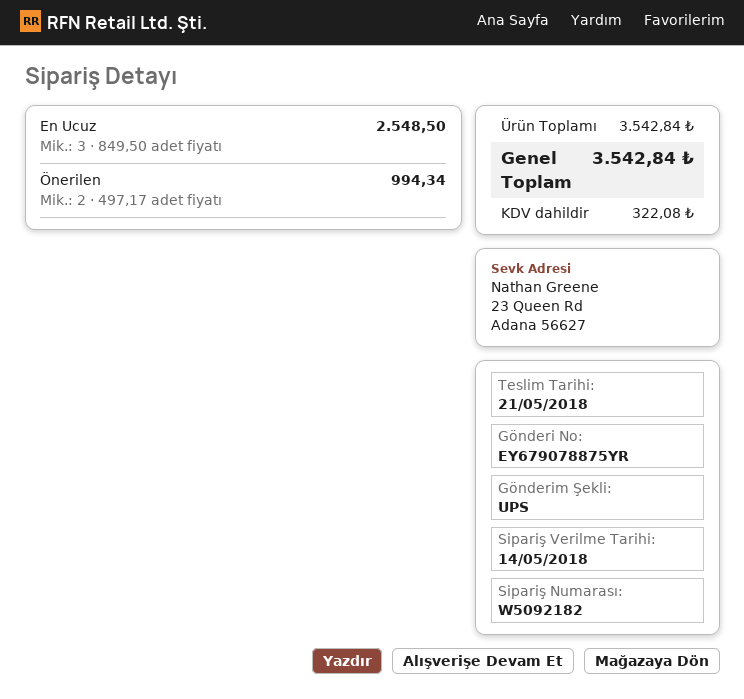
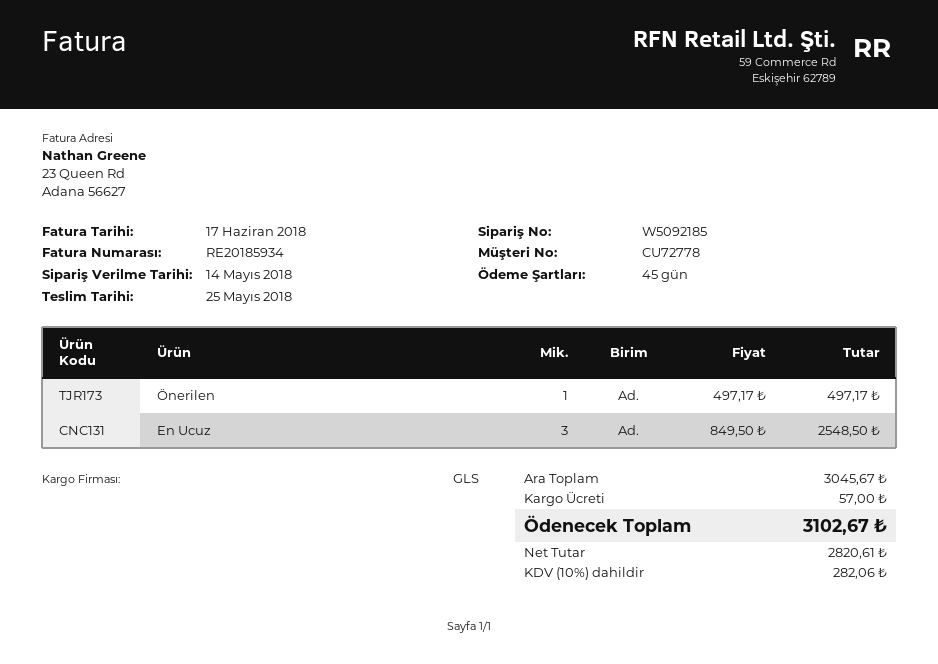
order number: W5092182 -> W5092185
delivery date: 2018-05-21 -> 2018-05-25
shipping method: UPS -> GLS
Önerilen: 2 x 497.17 = 994.34 -> 1 x 497.17 = 497.17
subtotal: 3542.84 -> 3045.67
shipping: none -> 57.00
tax: 322.08 -> 282.06
total: 3542.84 -> 3102.67

